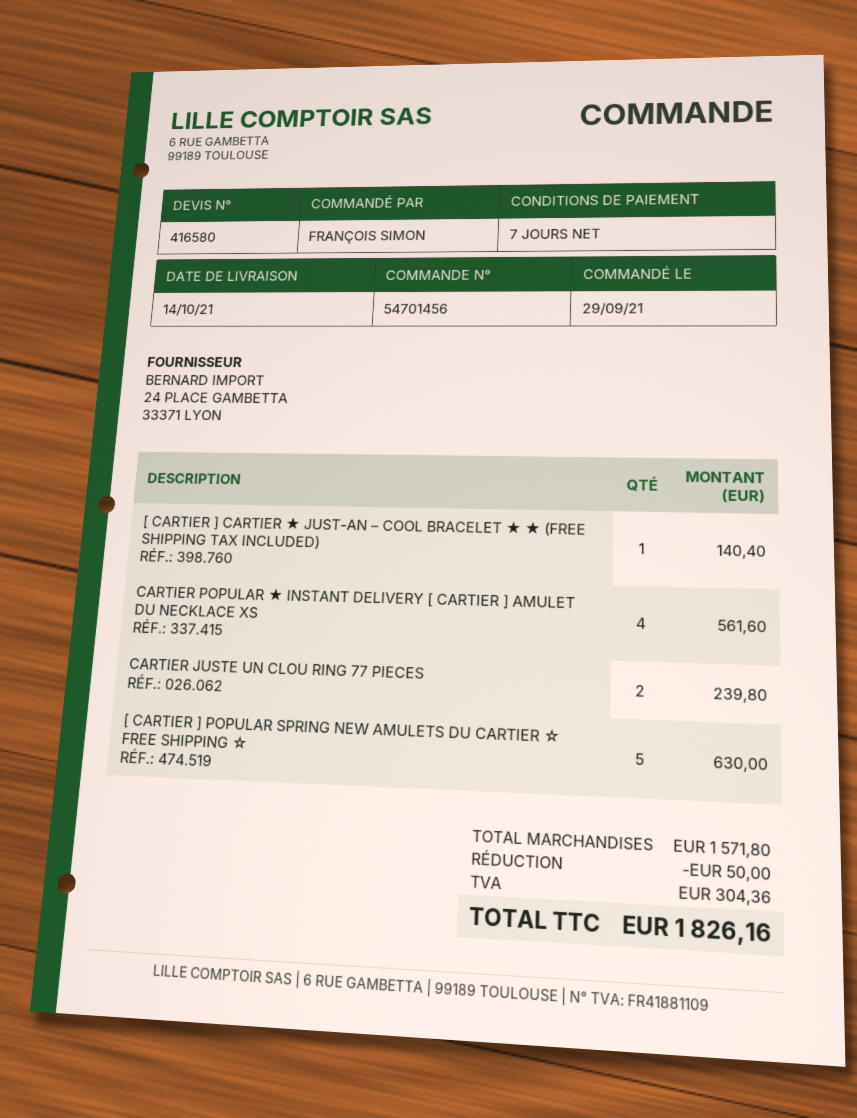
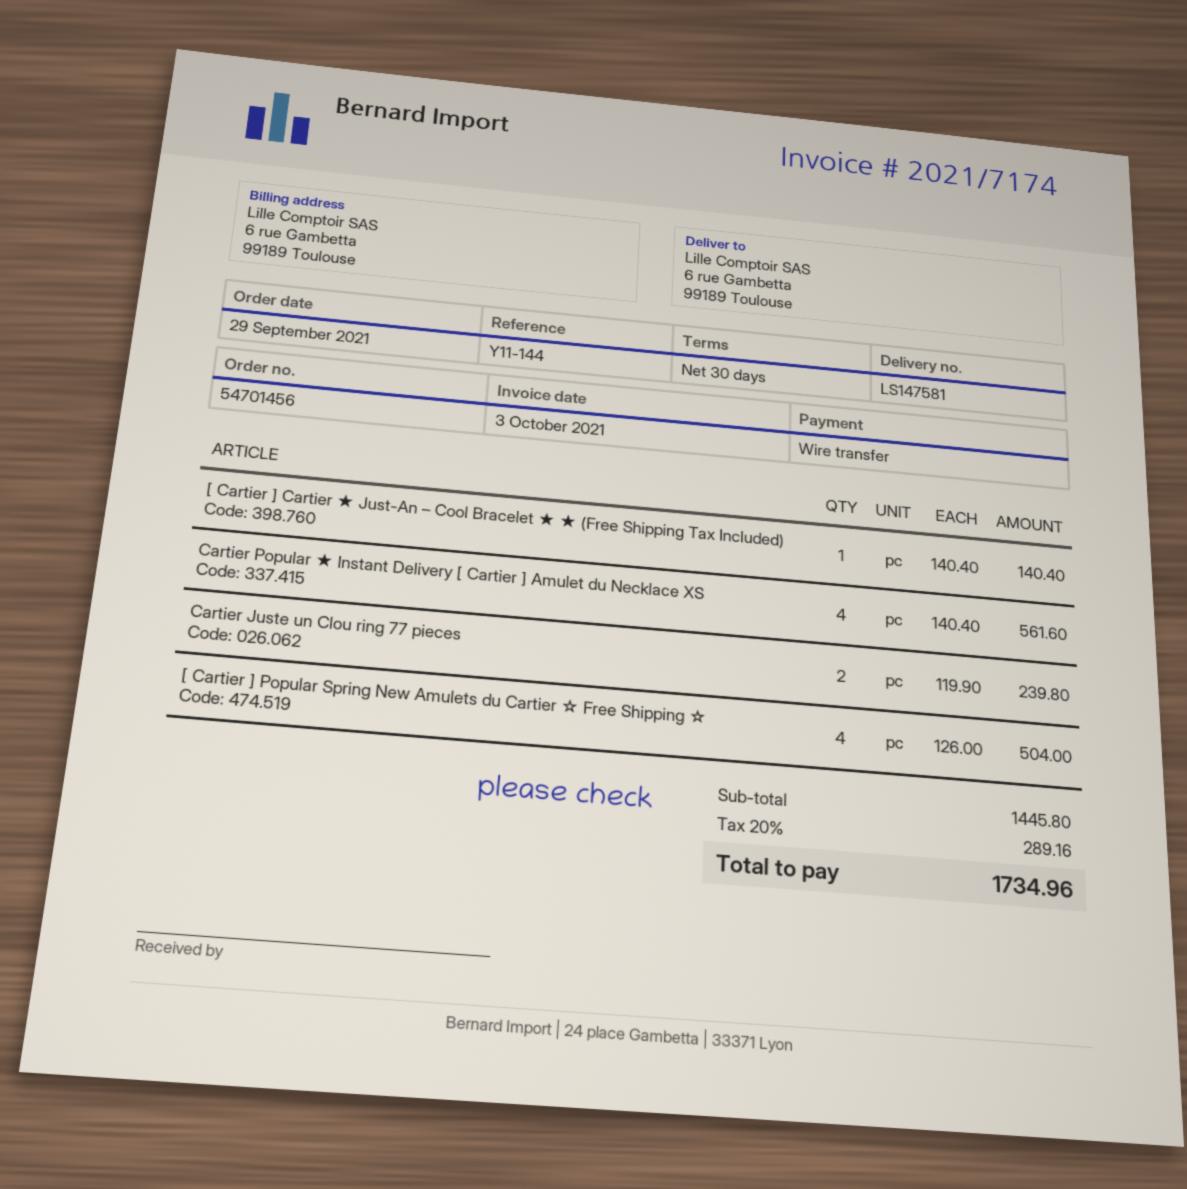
payment terms: 7 days -> 30 days
[ CARTIER ] POPULAR SPRING NEW AMULETS DU CARTIER ☆ FREE SHIPPING ☆: 5 for 630.00 -> 4 for 504.00
subtotal: 1571.80 -> 1445.80
discount: 50.00 -> none
tax: 304.36 -> 289.16
total: 1826.16 -> 1734.96

